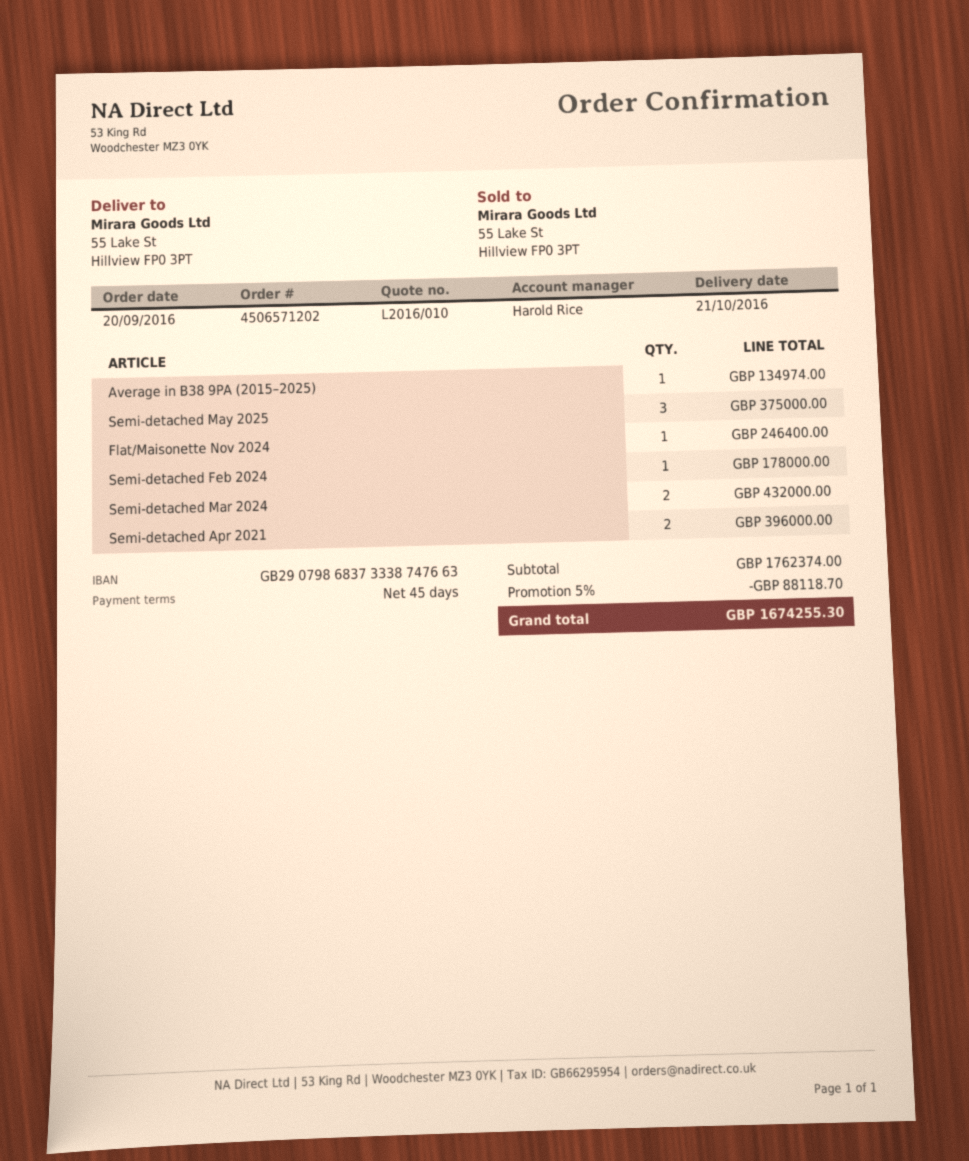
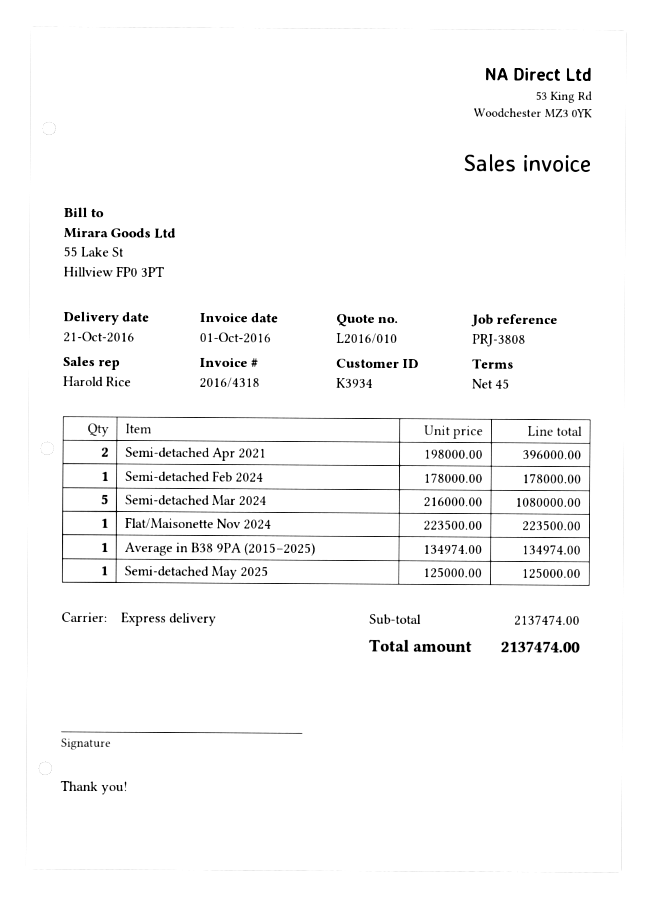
Semi-detached May 2025: 3 for 375000.00 -> 1 for 125000.00
Flat/Maisonette Nov 2024: 1 for 246400.00 -> 1 for 223500.00
Semi-detached Mar 2024: 2 for 432000.00 -> 5 for 1080000.00
subtotal: 1762374.00 -> 2137474.00
discount: 5% = 88118.70 -> none
total: 1674255.30 -> 2137474.00

